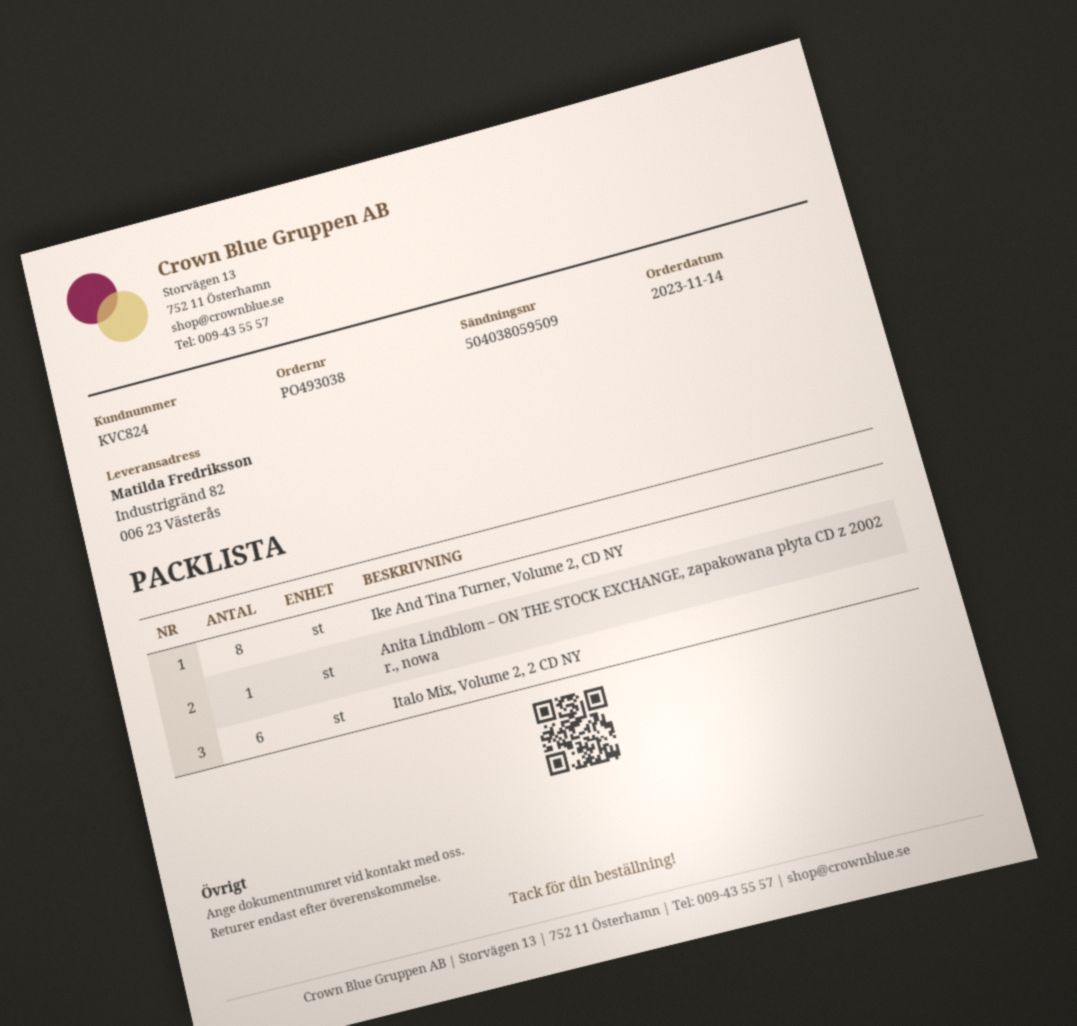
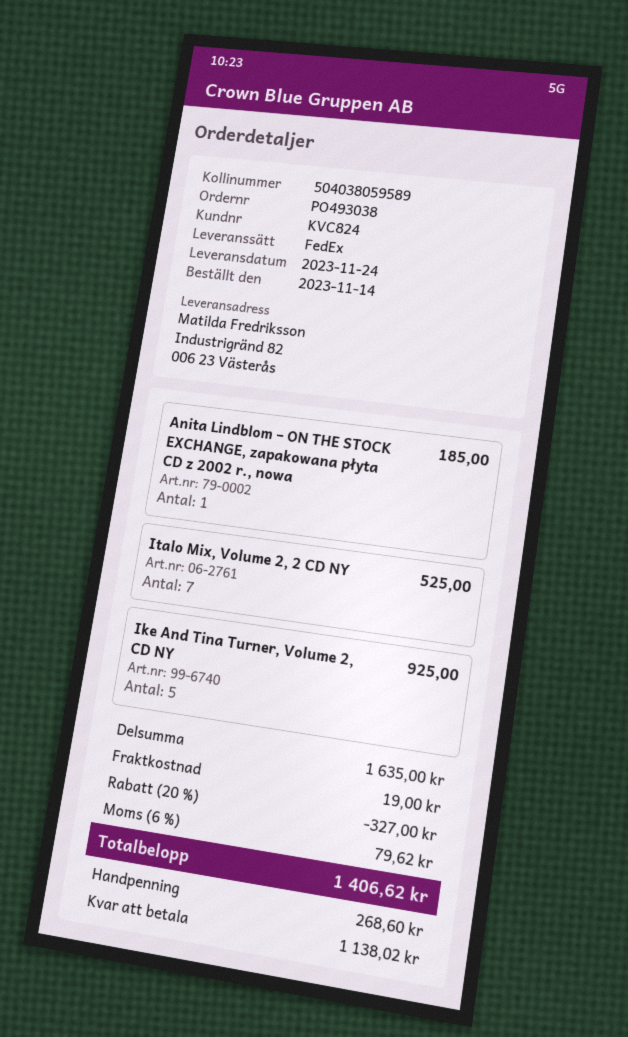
tracking number: 504038059509 -> 504038059589
Ike And Tina Turner, Volume 2, CD NY: 8 -> 5
Italo Mix, Volume 2, 2 CD NY: 6 -> 7

